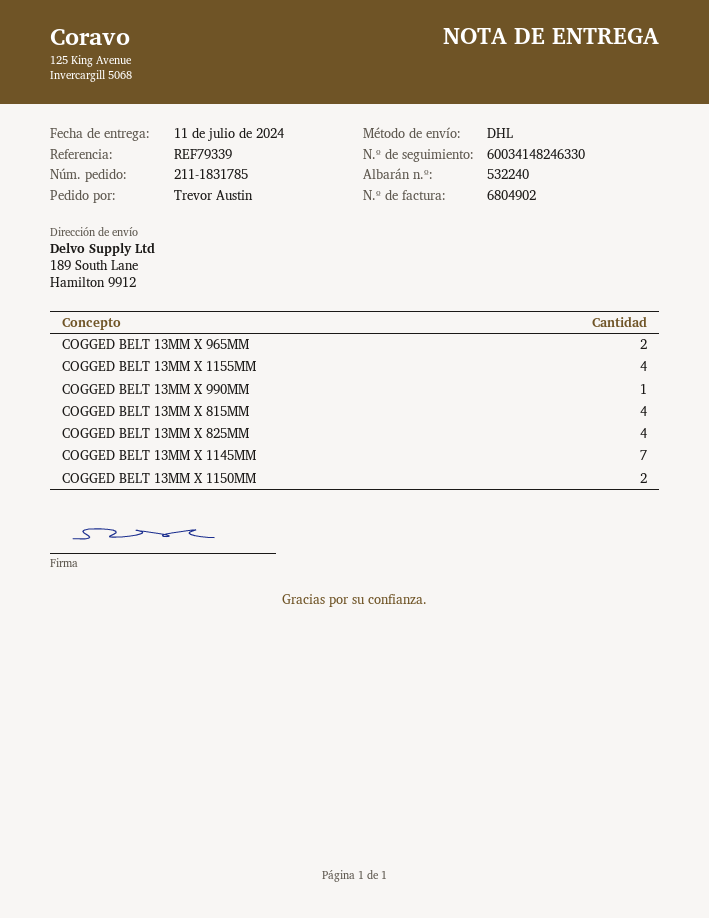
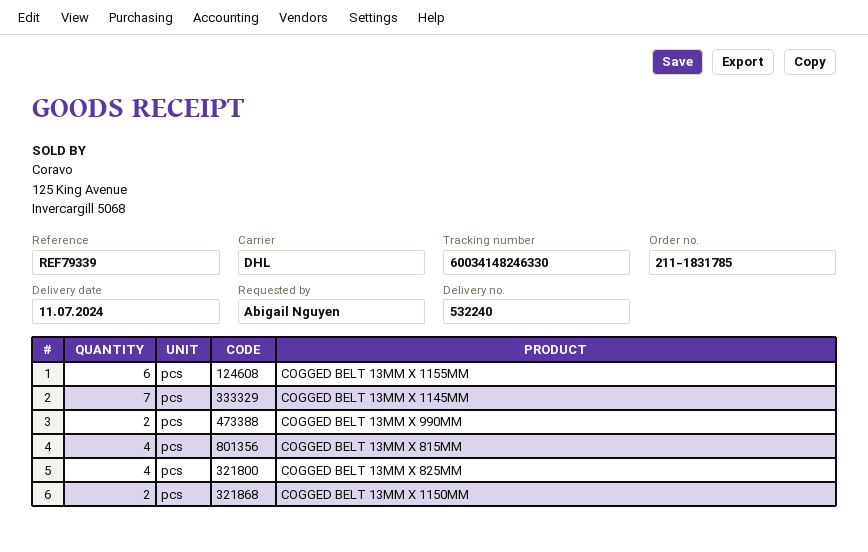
ordered by: Trevor Austin -> Abigail Nguyen
COGGED BELT 13MM X 965MM: 2 -> none
COGGED BELT 13MM X 1155MM: 4 -> 6
COGGED BELT 13MM X 990MM: 1 -> 2

